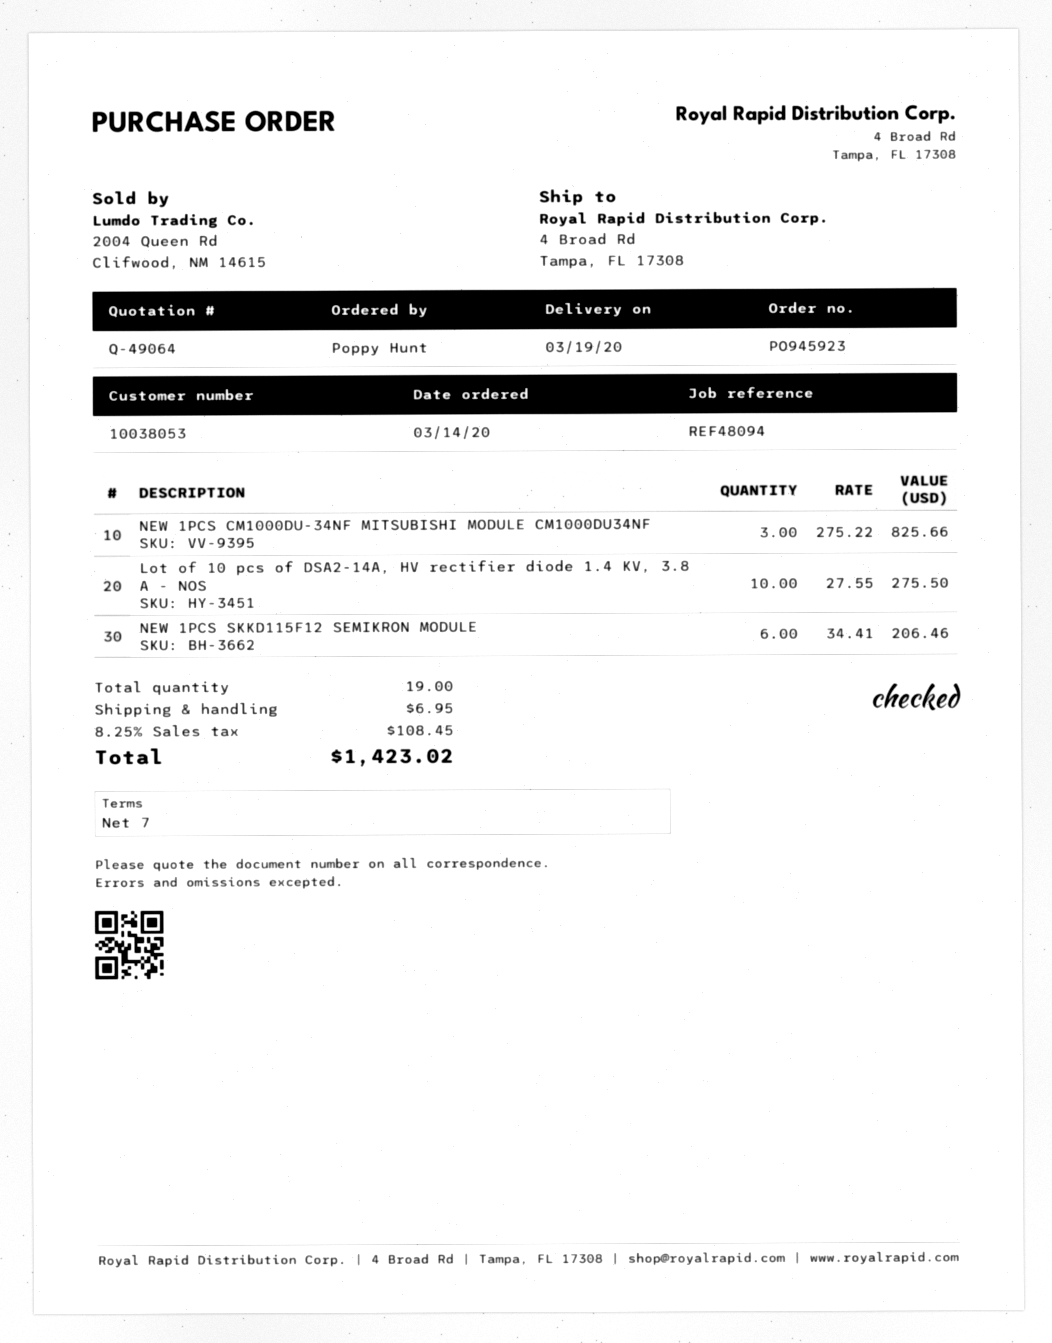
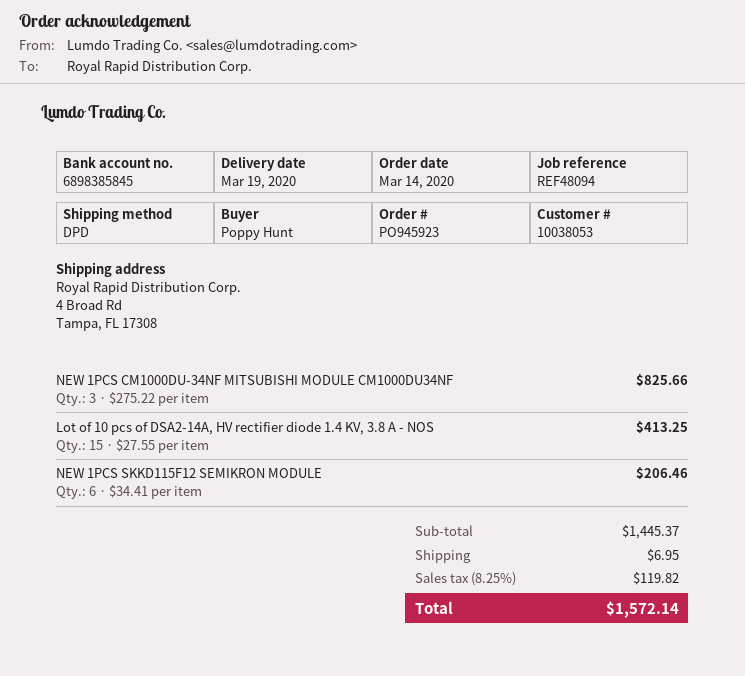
Lot of 10 pcs of DSA2-14A, HV rectifier diode 1.4 KV, 3.8 A - NOS: 10 x 27.55 = 275.50 -> 15 x 27.55 = 413.25
tax: 8.25% = 108.45 -> 8.25% = 119.82
total: 1423.02 -> 1572.14

